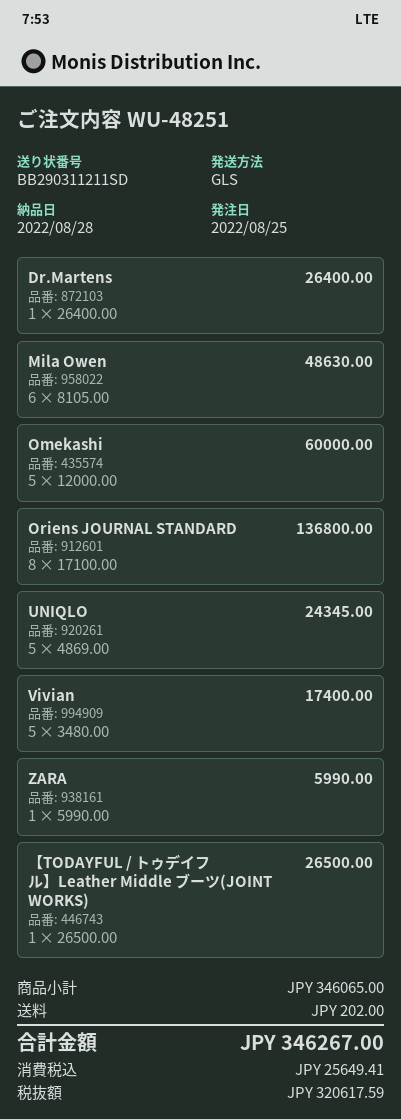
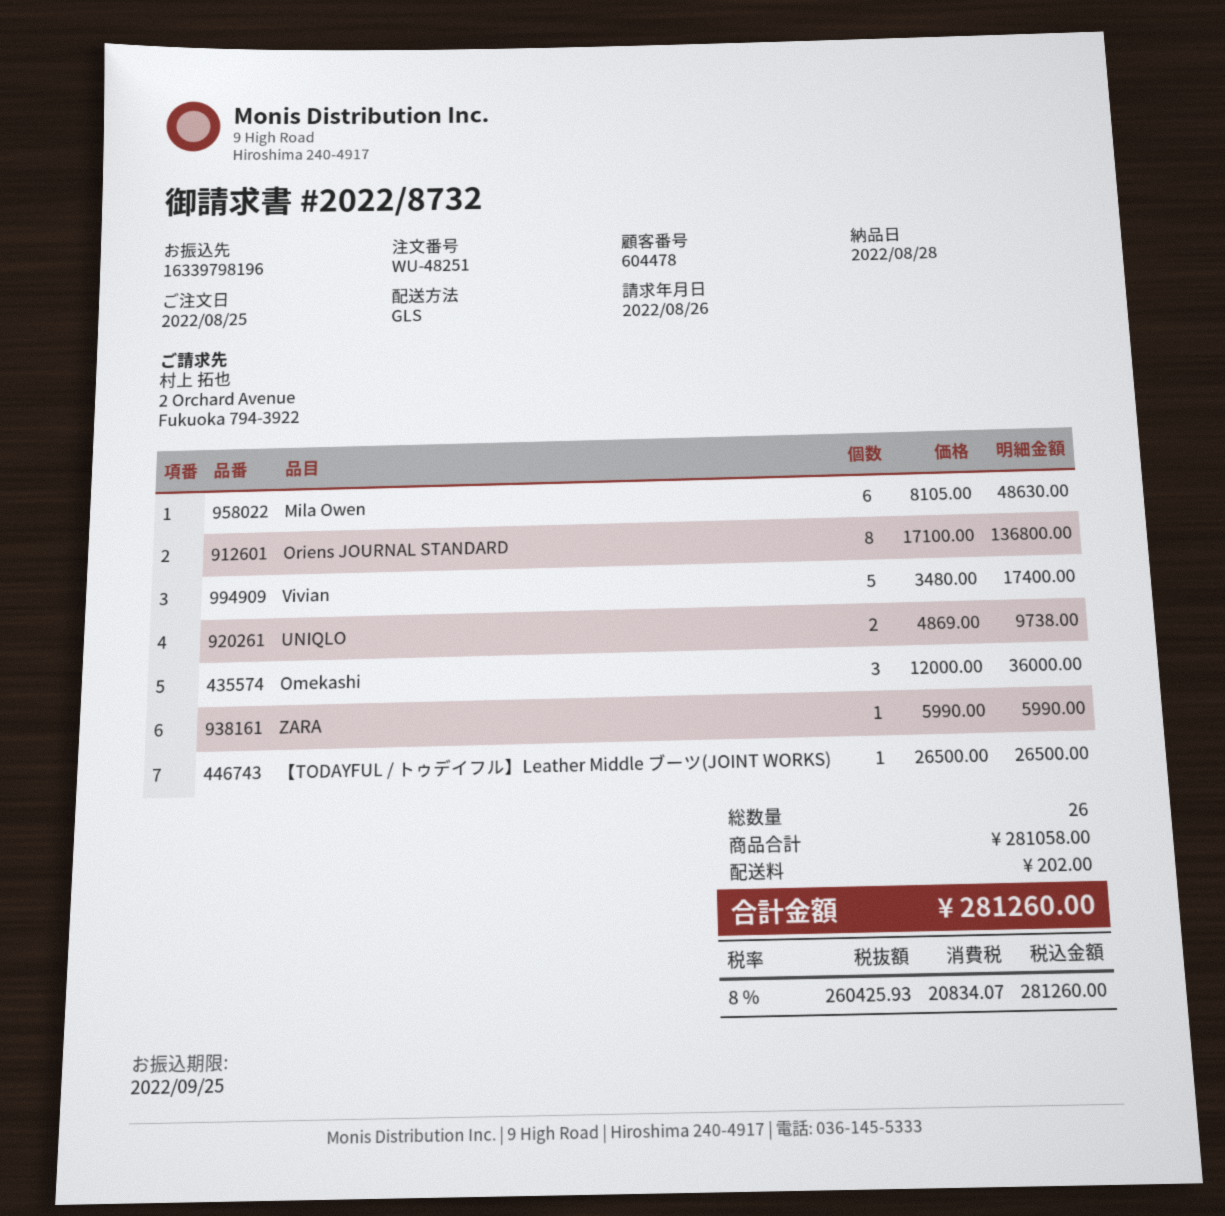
Dr.Martens: 1 x 26400.00 = 26400.00 -> none
Omekashi: 5 x 12000.00 = 60000.00 -> 3 x 12000.00 = 36000.00
UNIQLO: 5 x 4869.00 = 24345.00 -> 2 x 4869.00 = 9738.00
subtotal: 346065.00 -> 281058.00
net: 320617.59 -> 260425.93
tax: 25649.41 -> 20834.07
total: 346267.00 -> 281260.00

